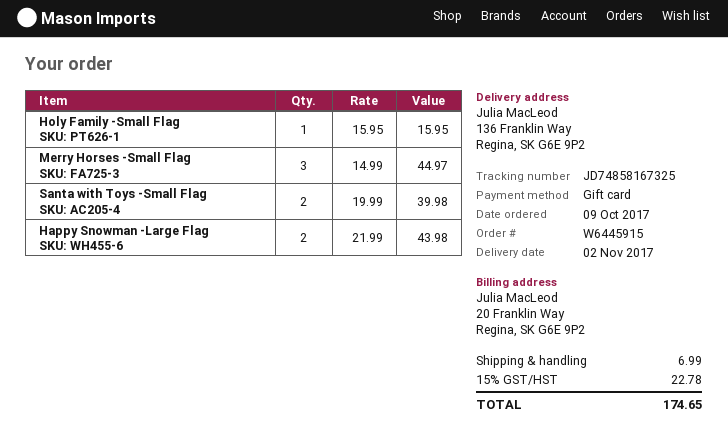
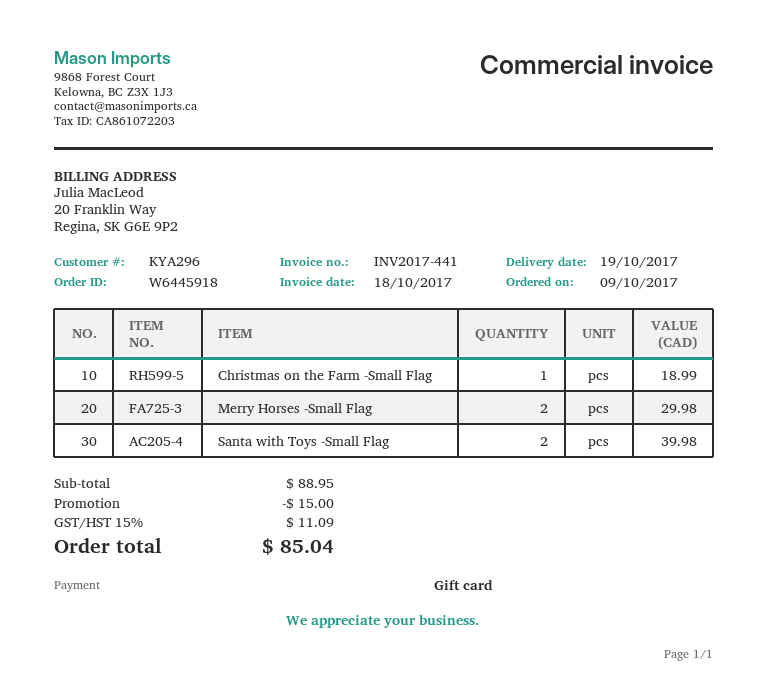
order number: W6445915 -> W6445918
delivery date: 2017-11-02 -> 2017-10-19
Holy Family -Small Flag: 1 for 15.95 -> none
Merry Horses -Small Flag: 3 for 44.97 -> 2 for 29.98
Happy Snowman -Large Flag: 2 for 43.98 -> none
Christmas on the Farm -Small Flag: none -> 1 for 18.99
discount: none -> 15.00
shipping: 6.99 -> none
tax: 15% = 22.78 -> 15% = 11.09
total: 174.65 -> 85.04

